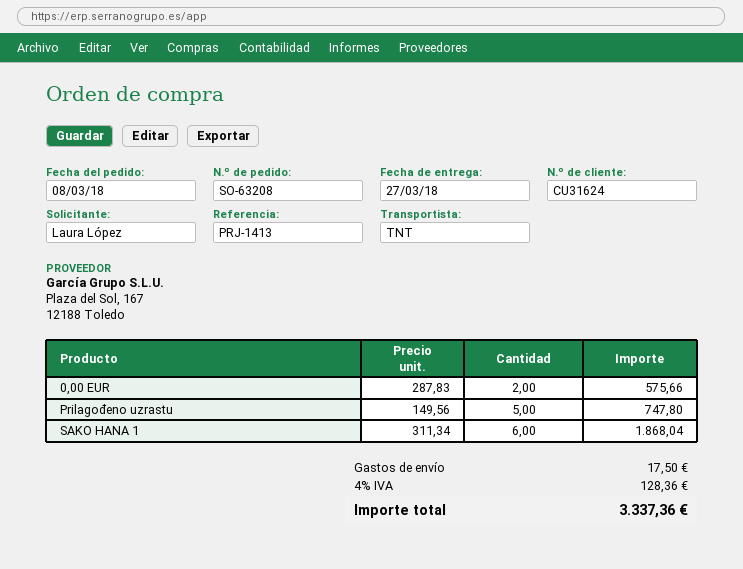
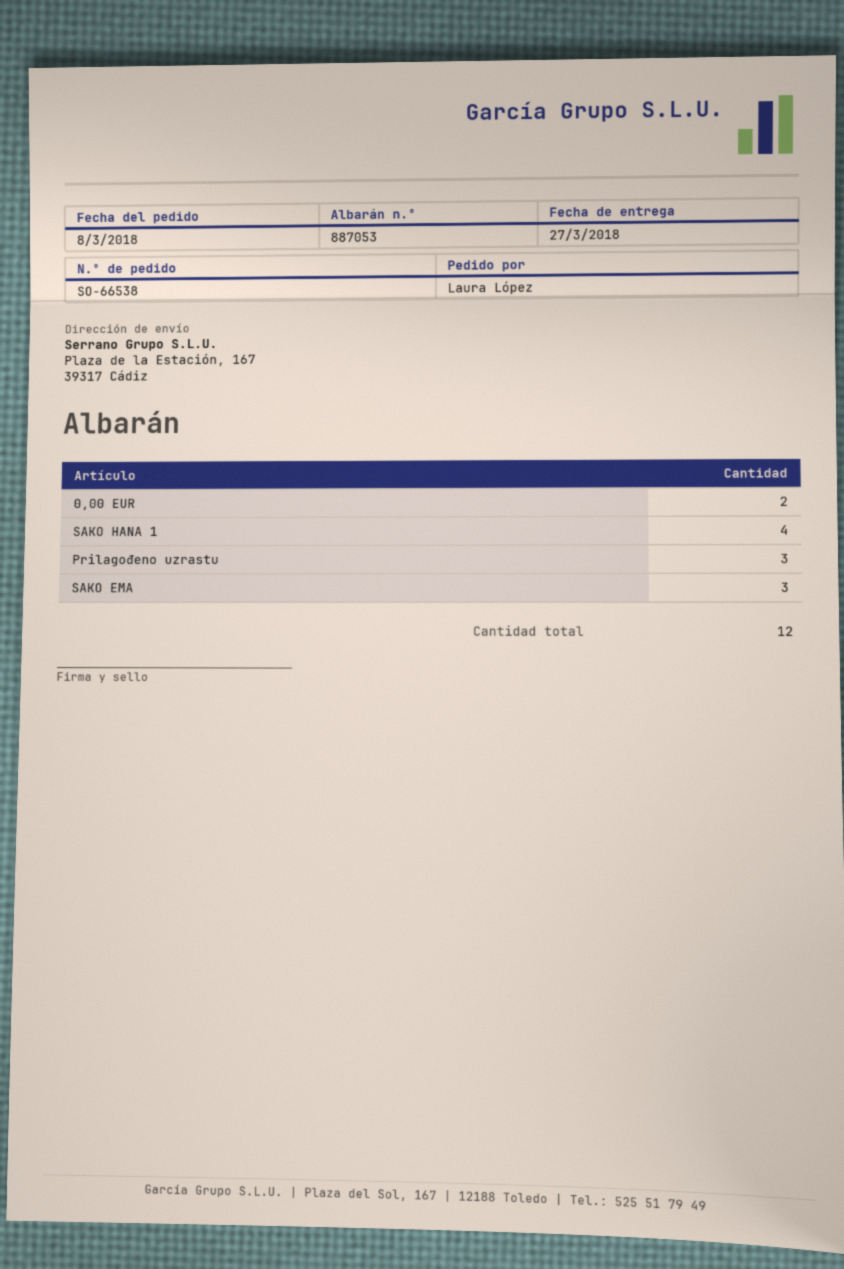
order number: SO-63208 -> SO-66538
Prilagođeno uzrastu: 5 -> 3
SAKO HANA 1: 6 -> 4
SAKO EMA: none -> 3

